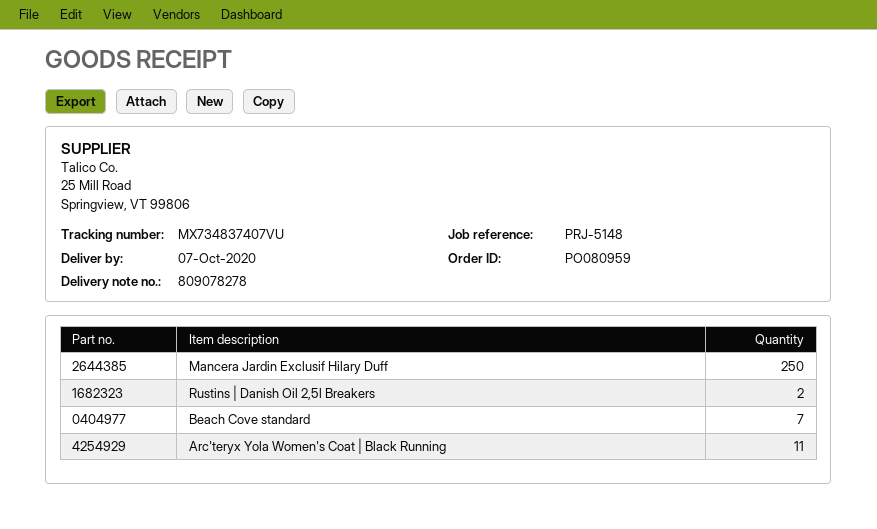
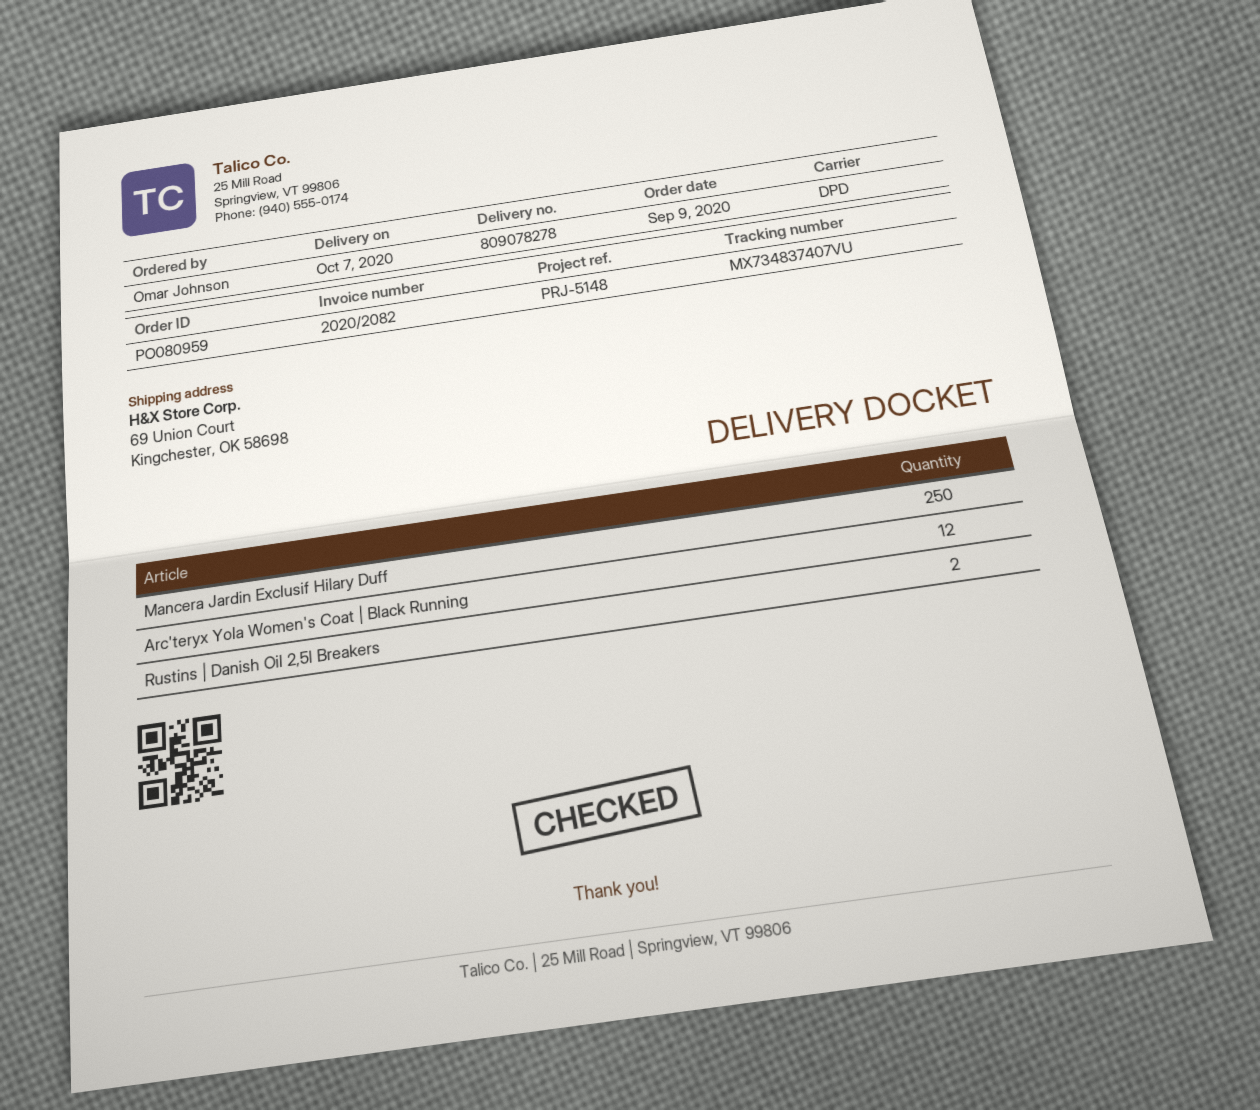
Beach Cove standard: 7 -> none
Arc'teryx Yola Women's Coat | Black Running: 11 -> 12

